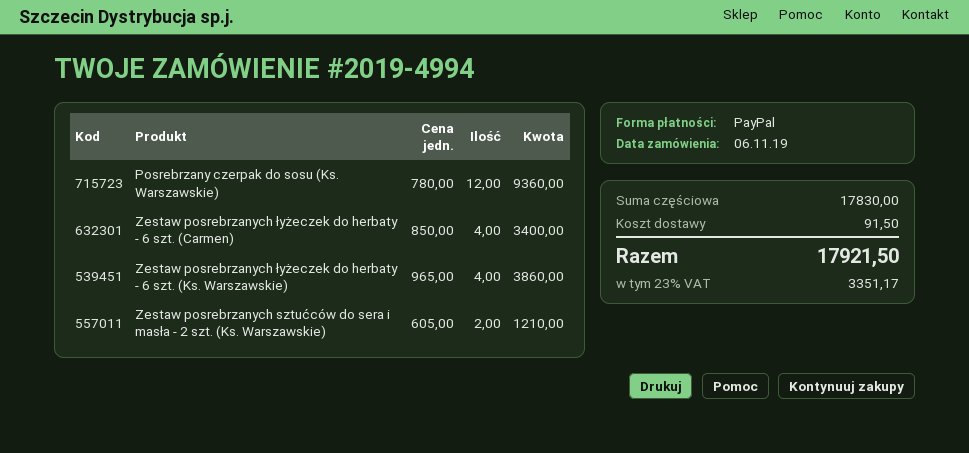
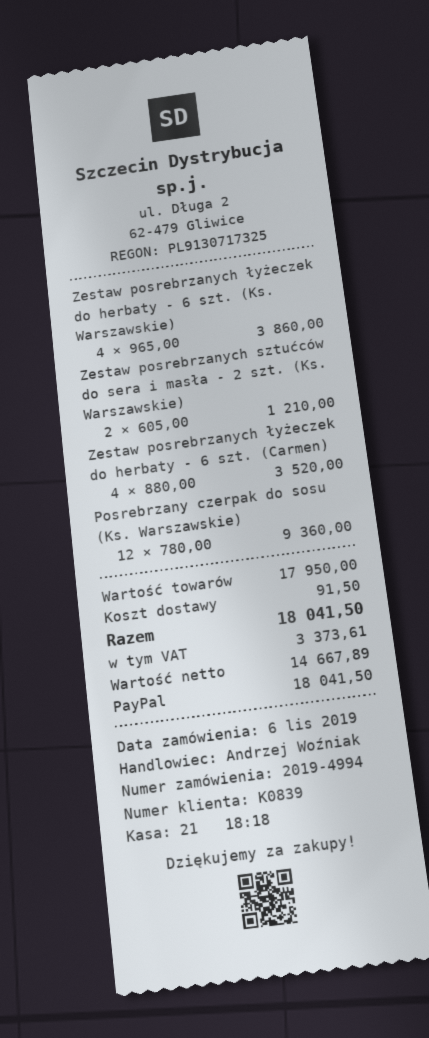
Zestaw posrebrzanych łyżeczek do herbaty - 6 szt. (Carmen): 4 x 850.00 = 3400.00 -> 4 x 880.00 = 3520.00
subtotal: 17830.00 -> 17950.00
tax: 3351.17 -> 3373.61
total: 17921.50 -> 18041.50

